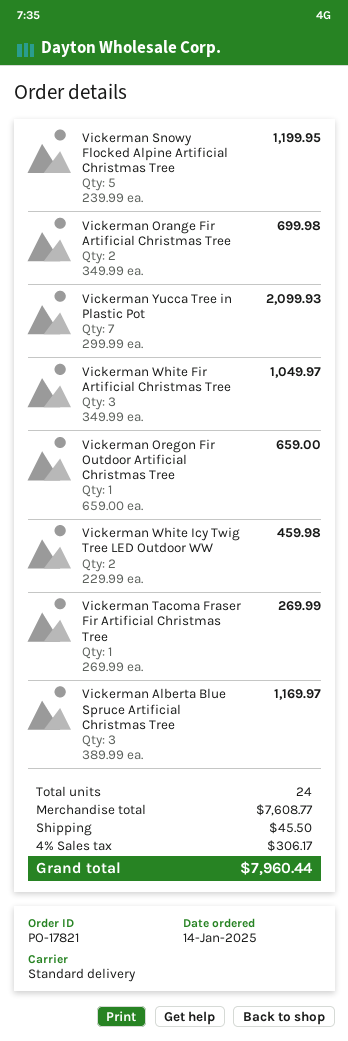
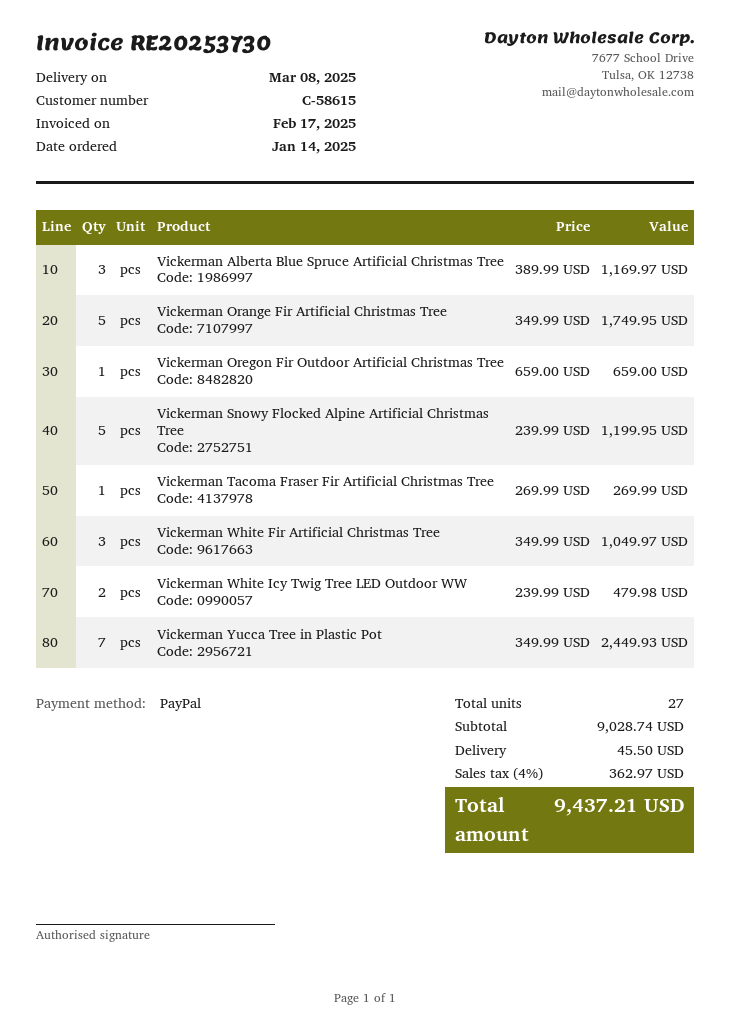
Vickerman Orange Fir Artificial Christmas Tree: 2 x 349.99 = 699.98 -> 5 x 349.99 = 1749.95
Vickerman Yucca Tree in Plastic Pot: 7 x 299.99 = 2099.93 -> 7 x 349.99 = 2449.93
Vickerman White Icy Twig Tree LED Outdoor WW: 2 x 229.99 = 459.98 -> 2 x 239.99 = 479.98
total quantity: 24 -> 27
subtotal: 7608.77 -> 9028.74
tax: 4% = 306.17 -> 4% = 362.97
total: 7960.44 -> 9437.21

